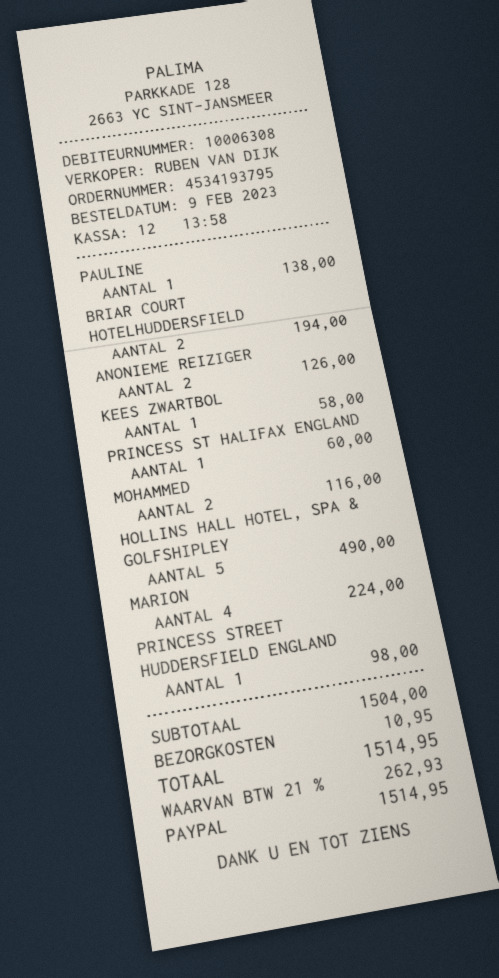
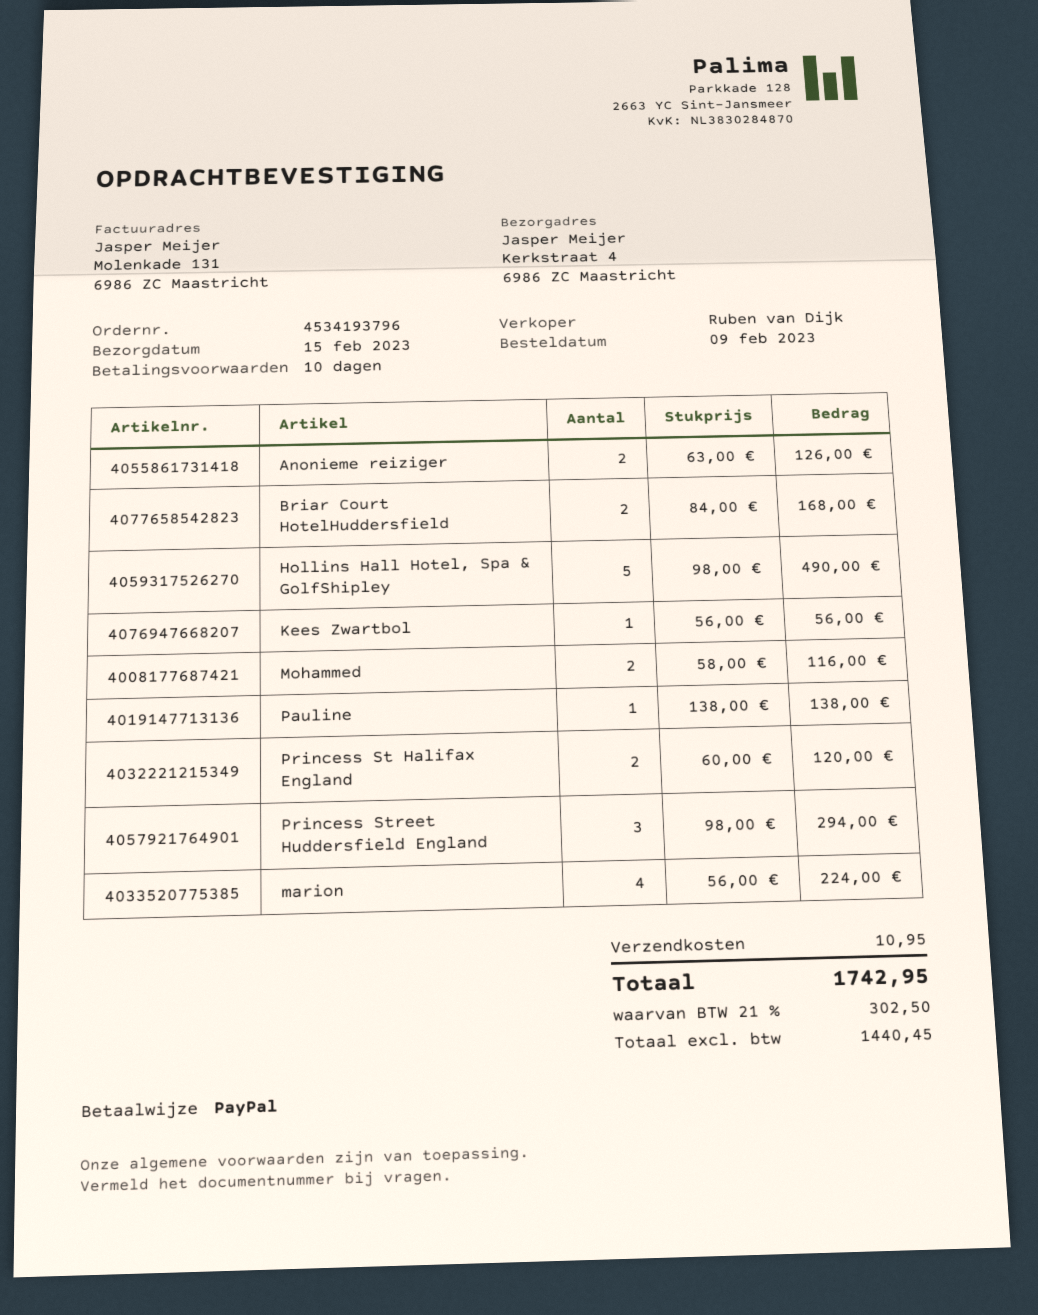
order number: 4534193795 -> 4534193796
BRIAR COURT HOTELHUDDERSFIELD: 2 for 194.00 -> 2 for 168.00
KEES ZWARTBOL: 1 for 58.00 -> 1 for 56.00
PRINCESS ST HALIFAX ENGLAND: 1 for 60.00 -> 2 for 120.00
PRINCESS STREET HUDDERSFIELD ENGLAND: 1 for 98.00 -> 3 for 294.00
tax: 21% = 262.93 -> 21% = 302.50
total: 1514.95 -> 1742.95

